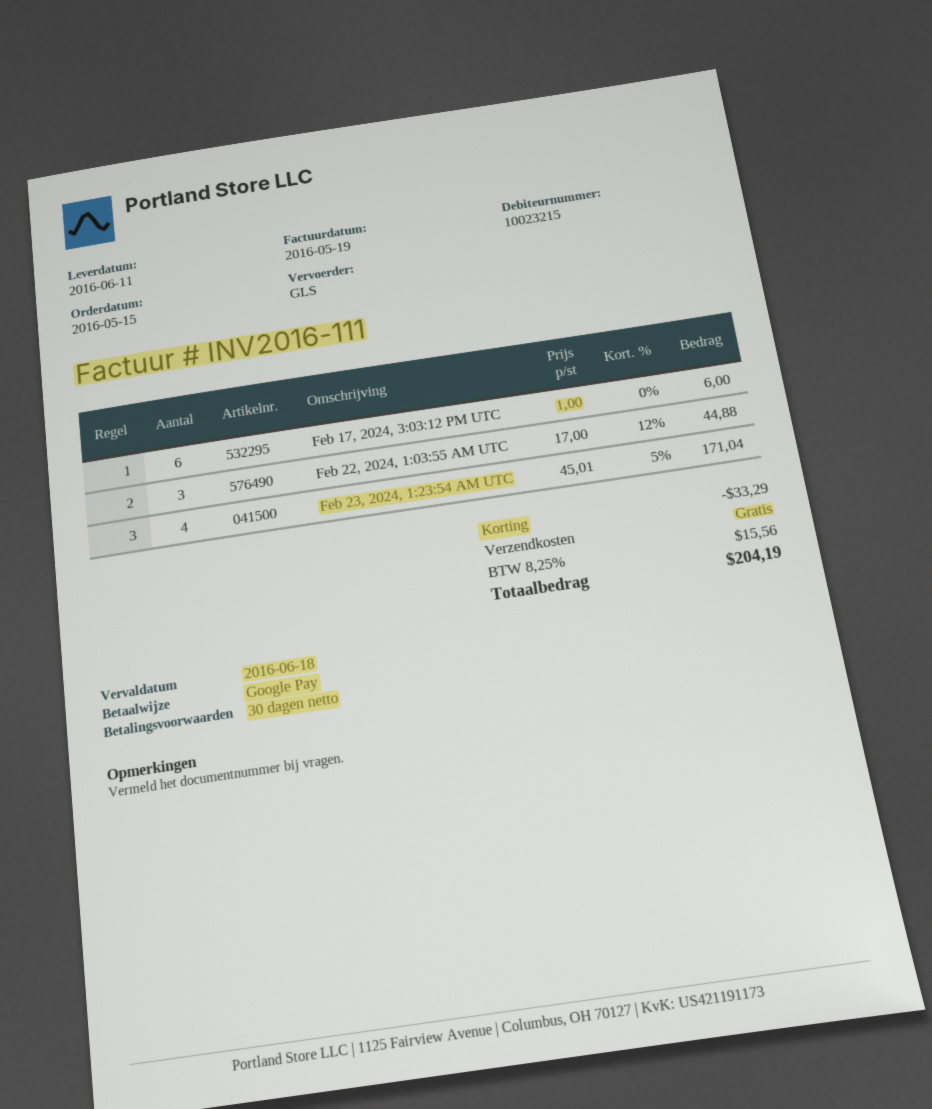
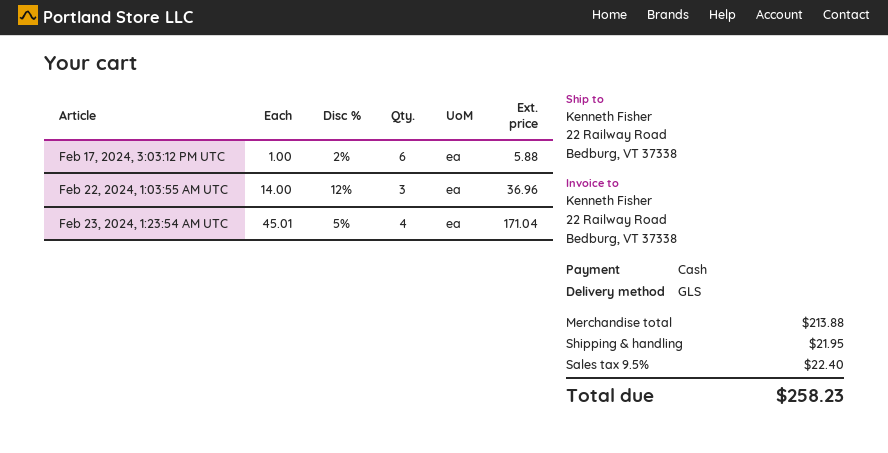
payment method: Google Pay -> cash
Feb 17, 2024, 3:03:12 PM UTC: 6 x 1.00 = 6.00 -> 6 x 1.00 - 2% = 5.88
Feb 22, 2024, 1:03:55 AM UTC: 3 x 17.00 - 12% = 44.88 -> 3 x 14.00 - 12% = 36.96
discount: 33.29 -> none
shipping: 0.00 -> 21.95
tax: 8.25% = 15.56 -> 9.5% = 22.40
total: 204.19 -> 258.23

